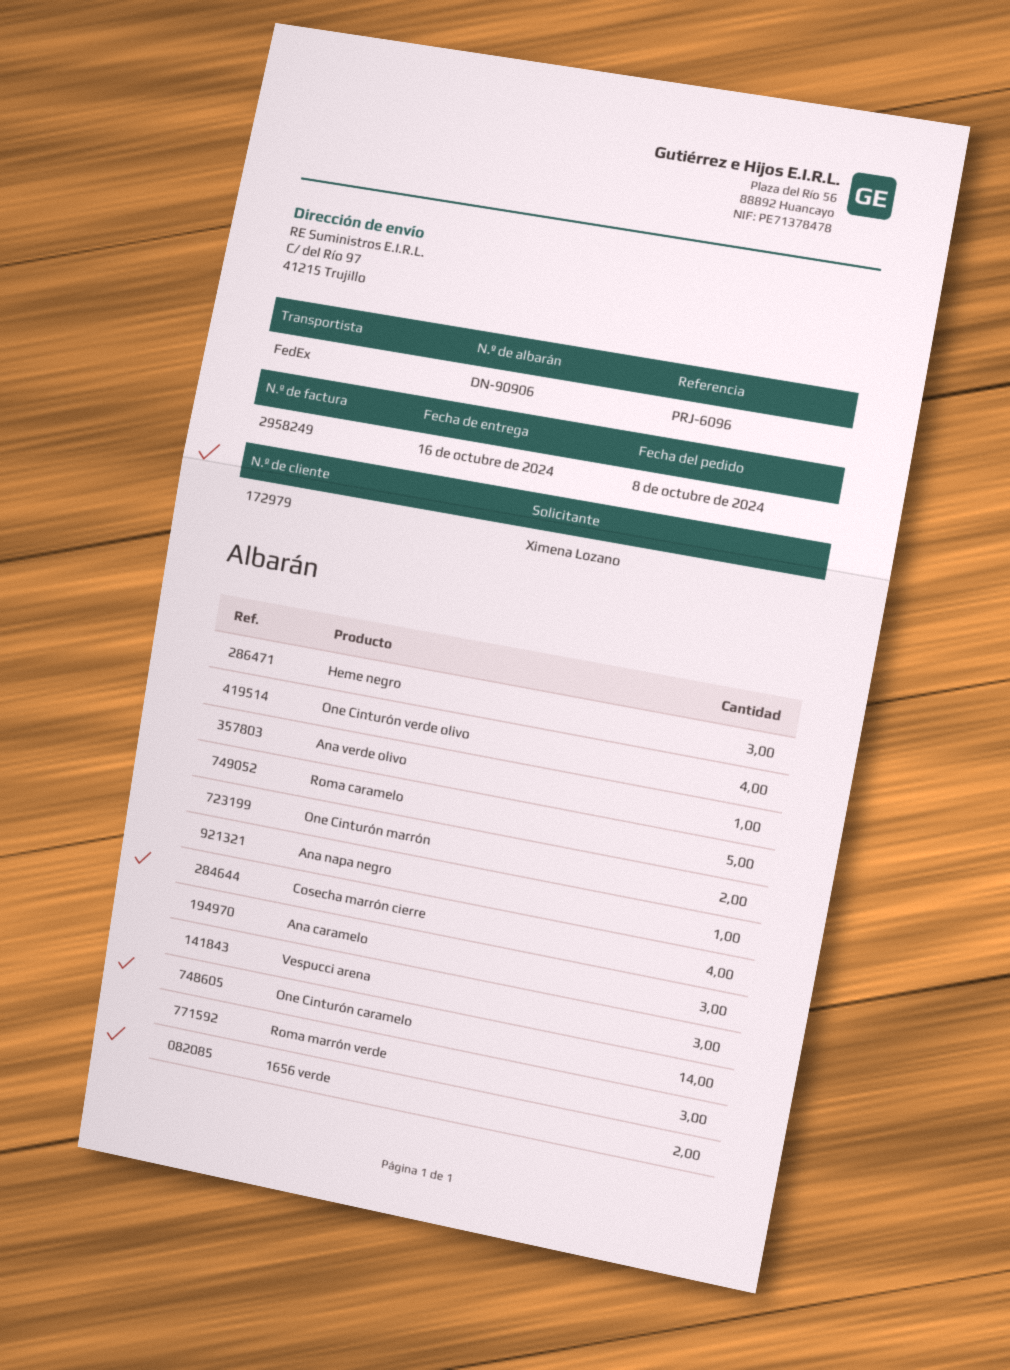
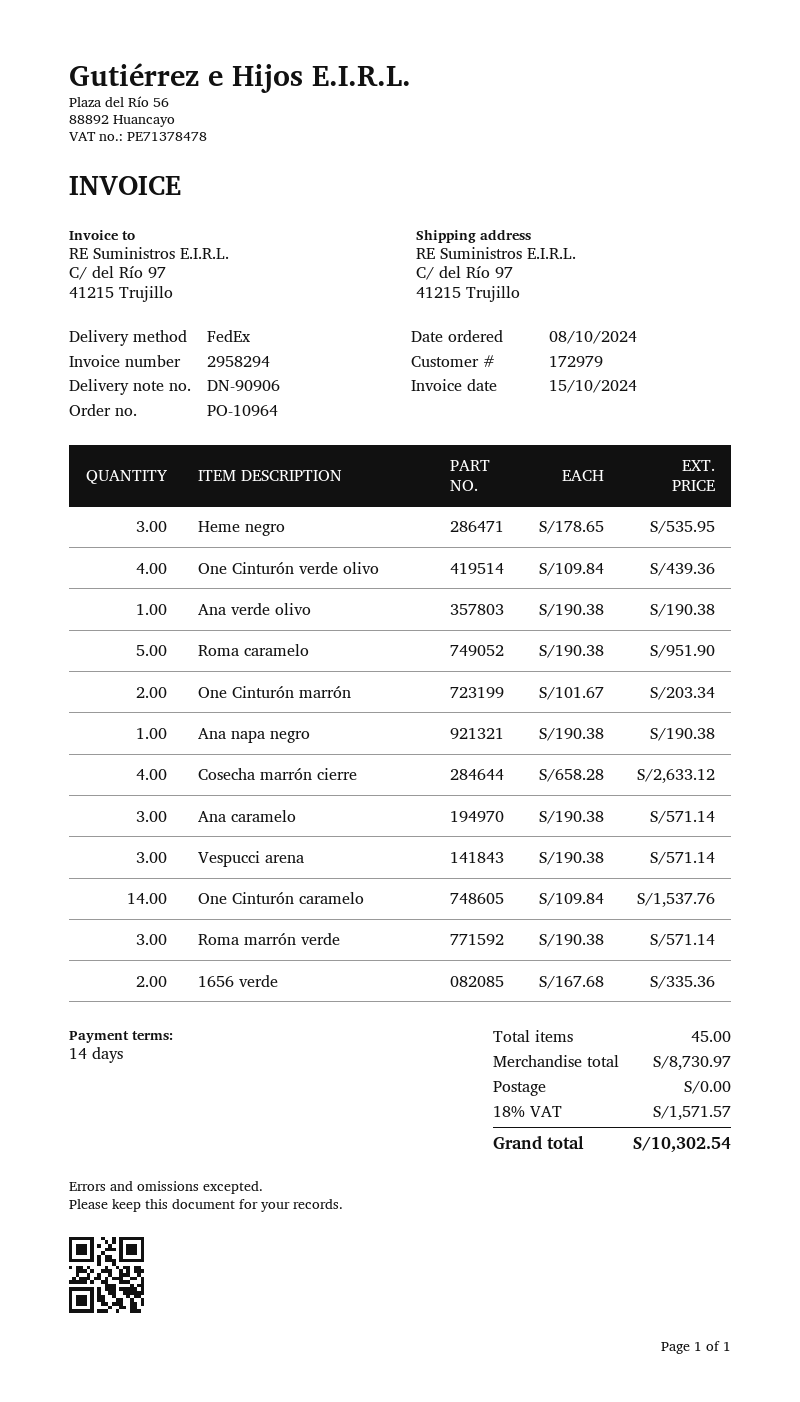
invoice number: 2958249 -> 2958294

